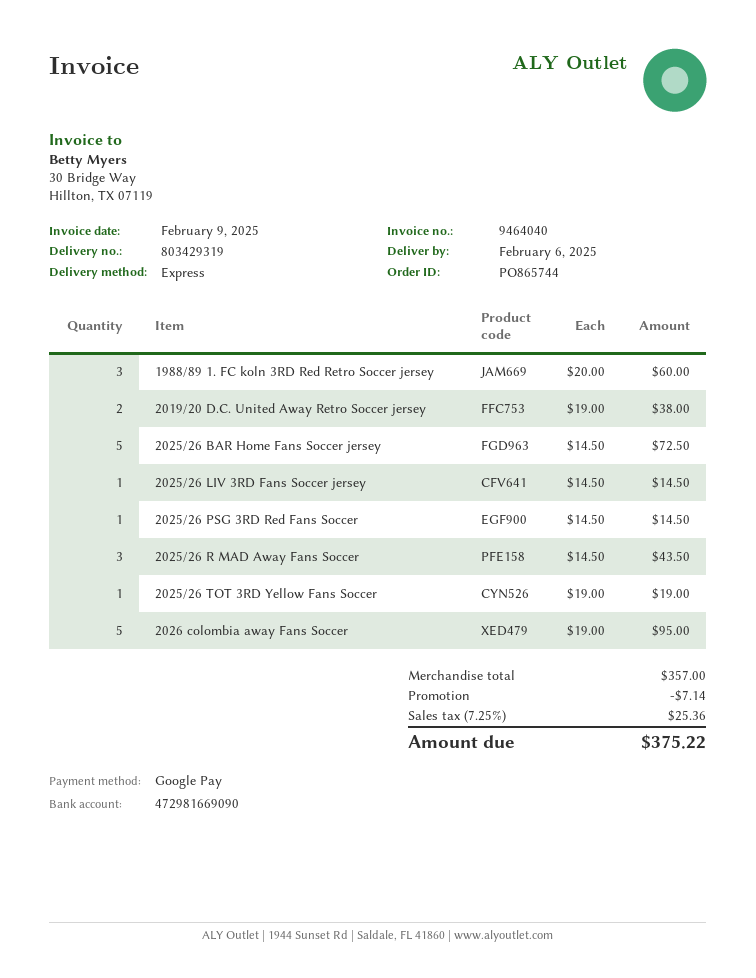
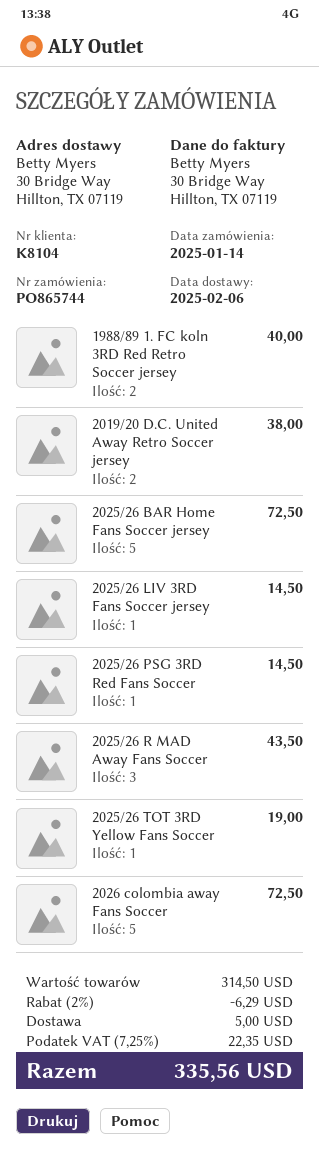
1988/89 1. FC koln 3RD Red Retro Soccer jersey: 3 for 60.00 -> 2 for 40.00
2026 colombia away Fans Soccer: 5 for 95.00 -> 5 for 72.50
subtotal: 357.00 -> 314.50
discount: 7.14 -> 6.29
shipping: none -> 5.00
tax: 7.25% = 25.36 -> 7.25% = 22.35
total: 375.22 -> 335.56

